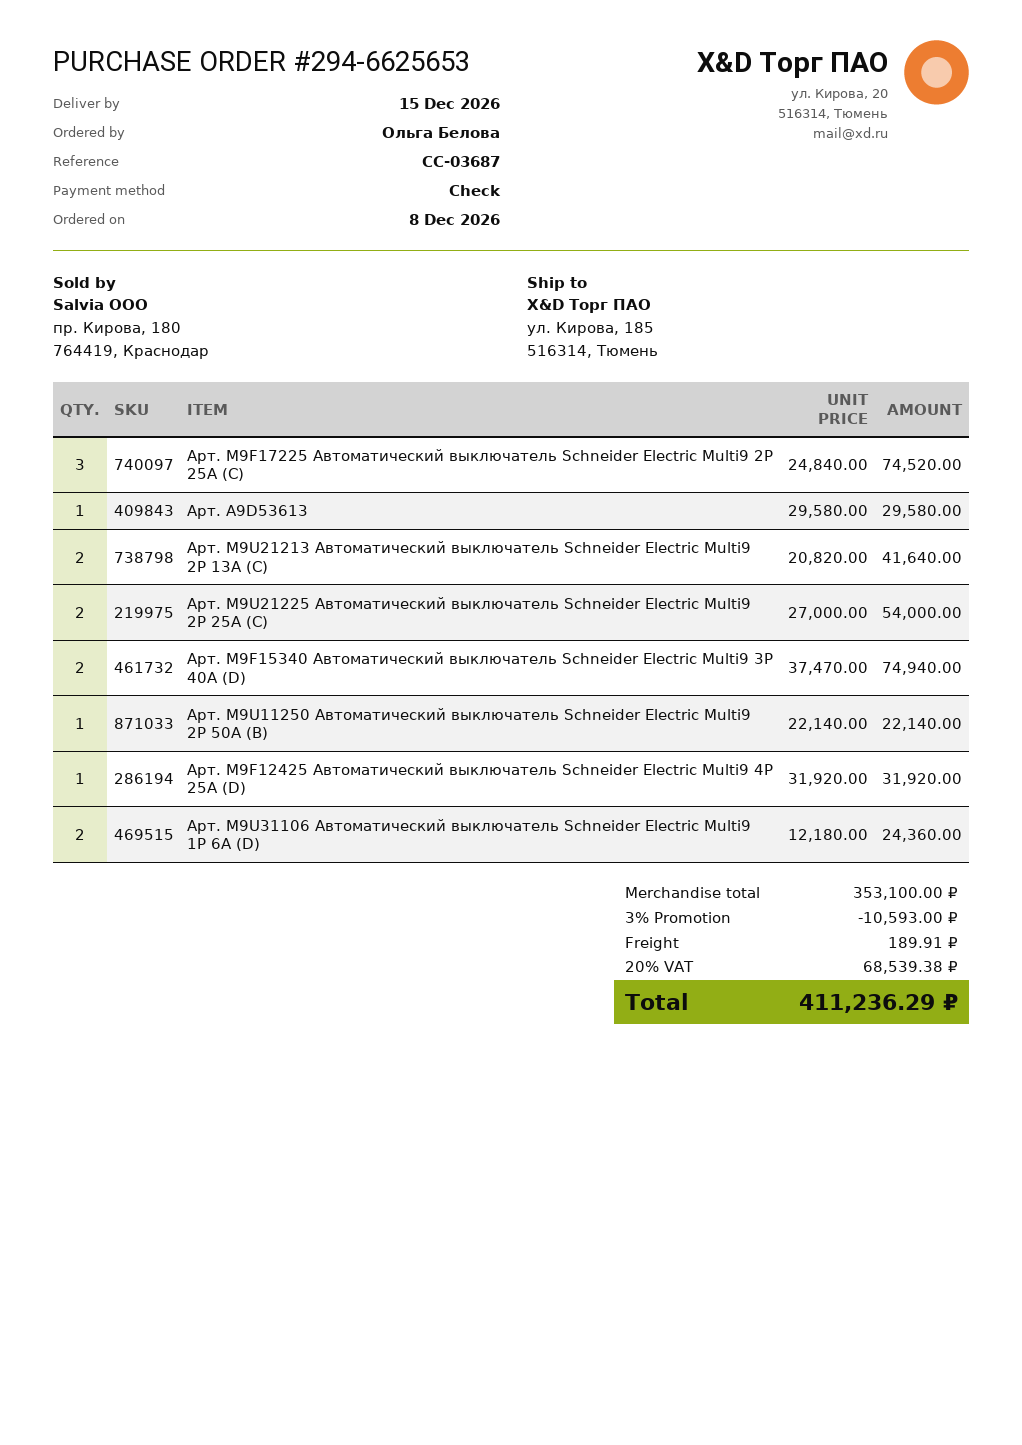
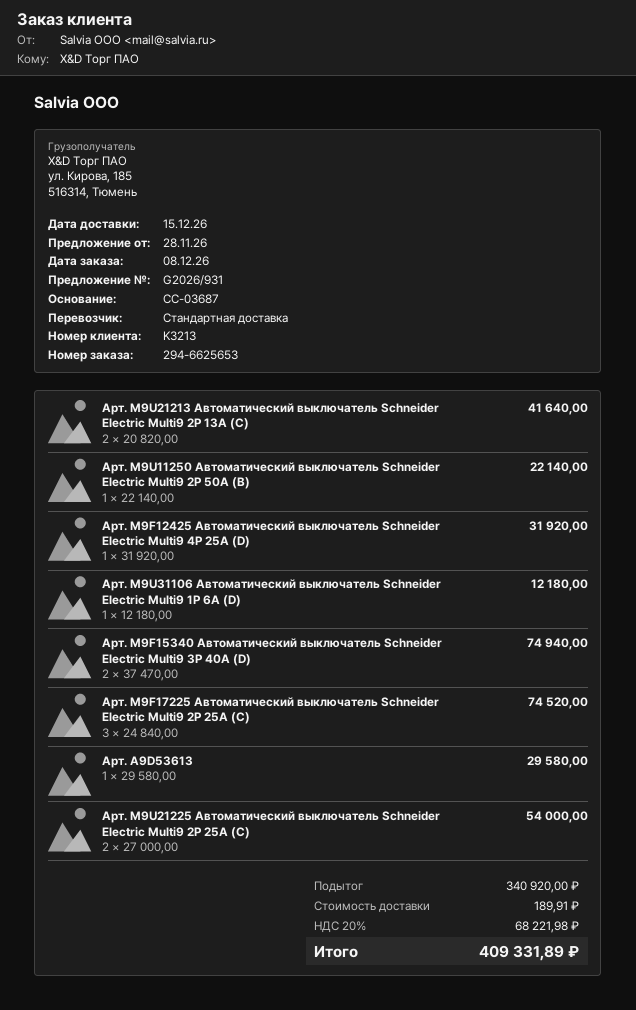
Арт. M9U31106 Автоматический выключатель Schneider Electric Multi9 1P 6А (D): 2 x 12180.00 = 24360.00 -> 1 x 12180.00 = 12180.00
subtotal: 353100.00 -> 340920.00
discount: 3% = 10593.00 -> none
tax: 20% = 68539.38 -> 20% = 68221.98
total: 411236.29 -> 409331.89

